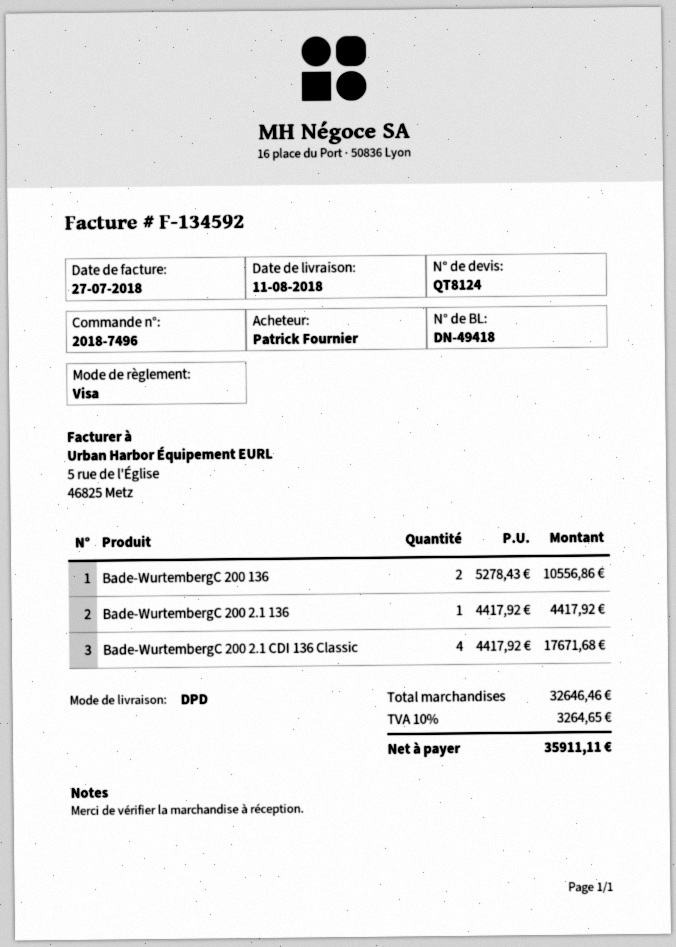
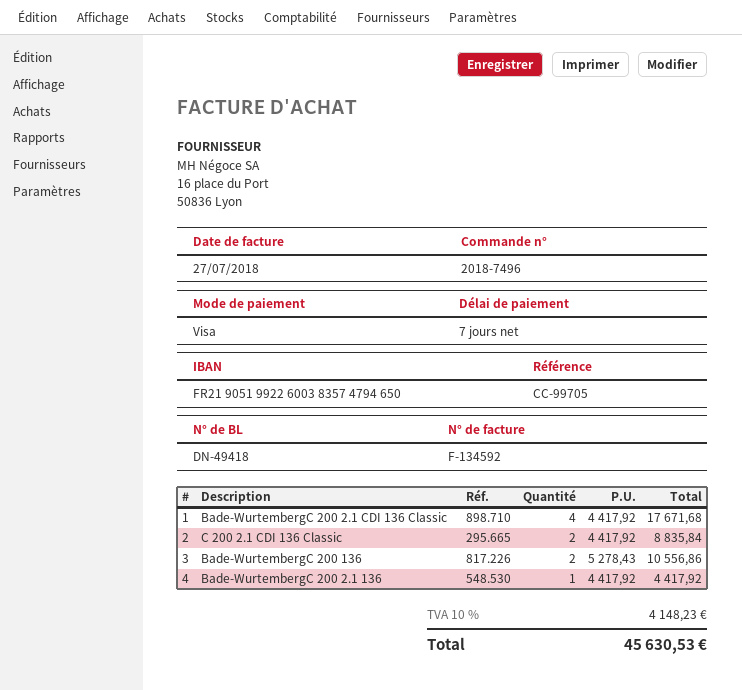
C 200 2.1 CDI 136 Classic: none -> 2 x 4417.92 = 8835.84
tax: 10% = 3264.65 -> 10% = 4148.23
total: 35911.11 -> 45630.53

